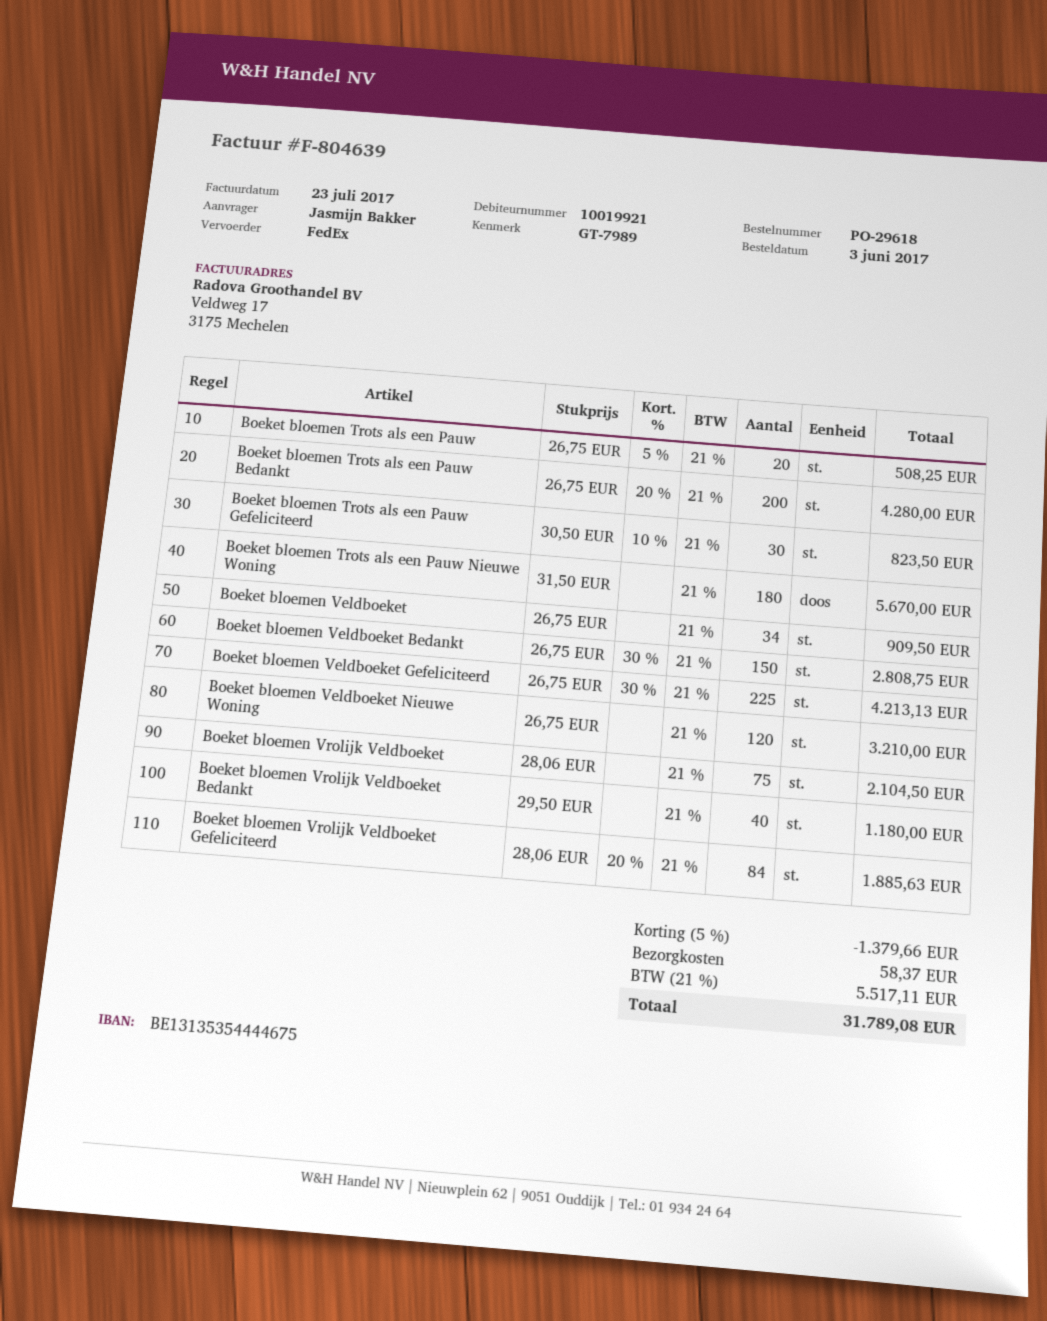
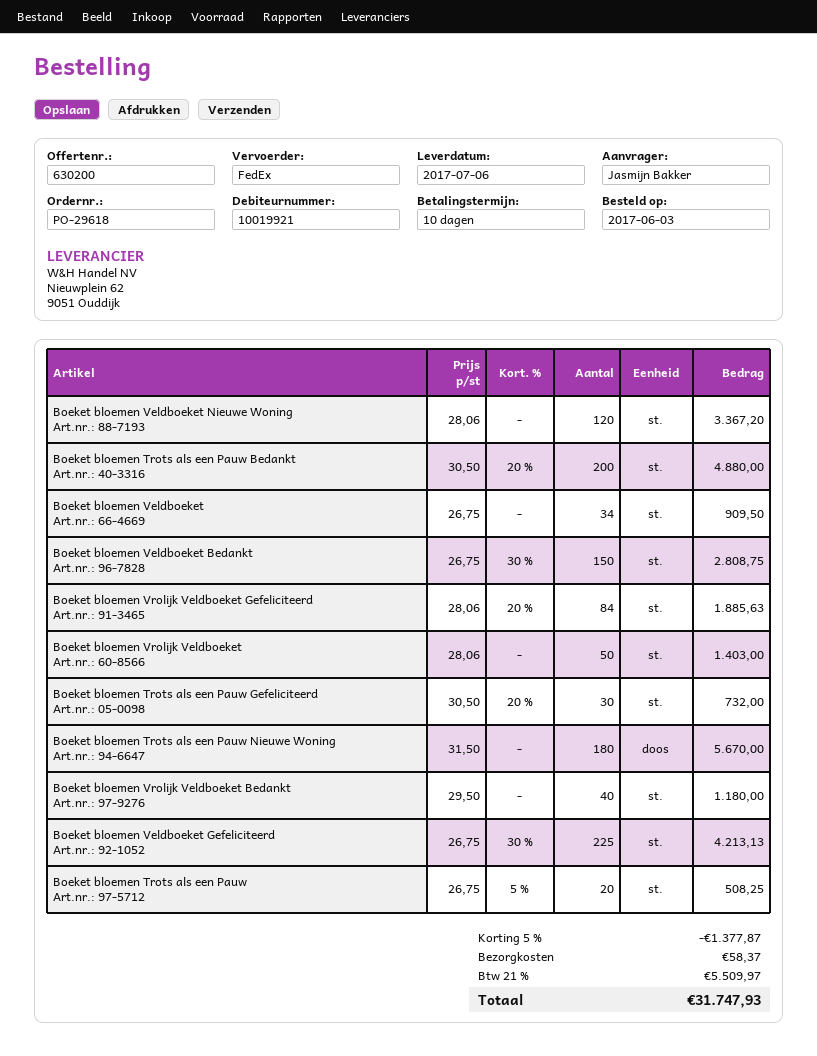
Boeket bloemen Trots als een Pauw Bedankt: 200 x 26.75 - 20% = 4280.00 -> 200 x 30.50 - 20% = 4880.00
Boeket bloemen Trots als een Pauw Gefeliciteerd: 30 x 30.50 - 10% = 823.50 -> 30 x 30.50 - 20% = 732.00
Boeket bloemen Veldboeket Nieuwe Woning: 120 x 26.75 = 3210.00 -> 120 x 28.06 = 3367.20
Boeket bloemen Vrolijk Veldboeket: 75 x 28.06 = 2104.50 -> 50 x 28.06 = 1403.00
discount: 5% = 1379.66 -> 5% = 1377.87
tax: 21% = 5517.11 -> 21% = 5509.97
total: 31789.08 -> 31747.93

